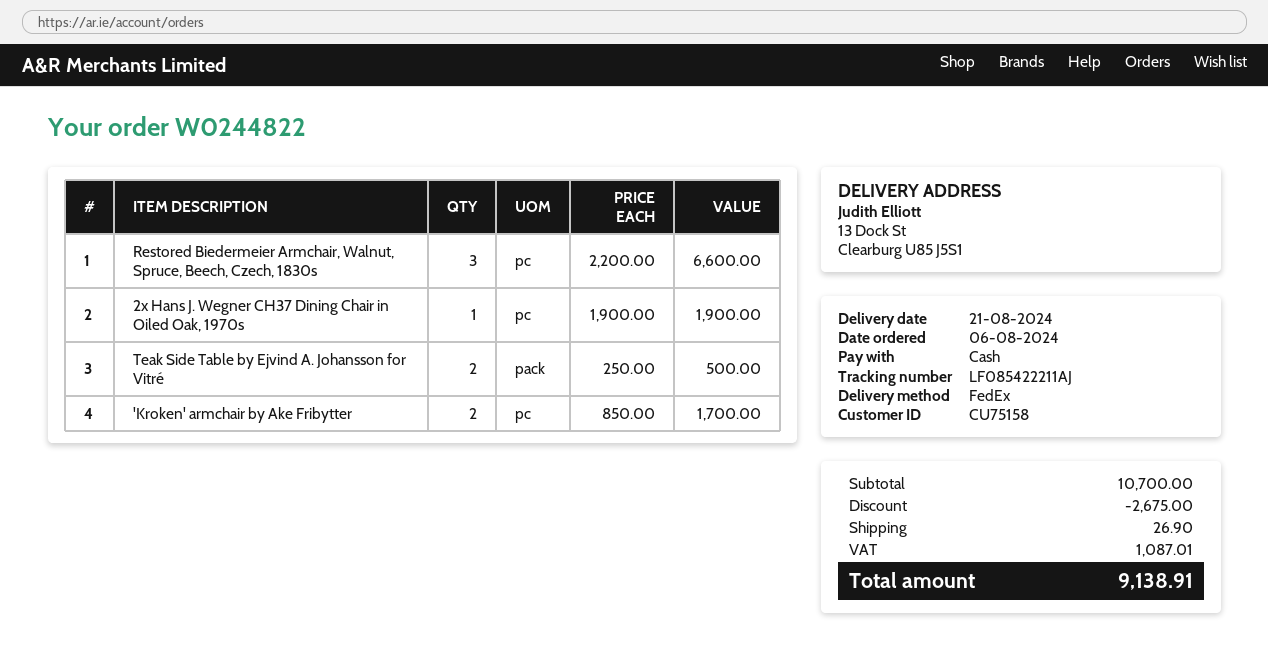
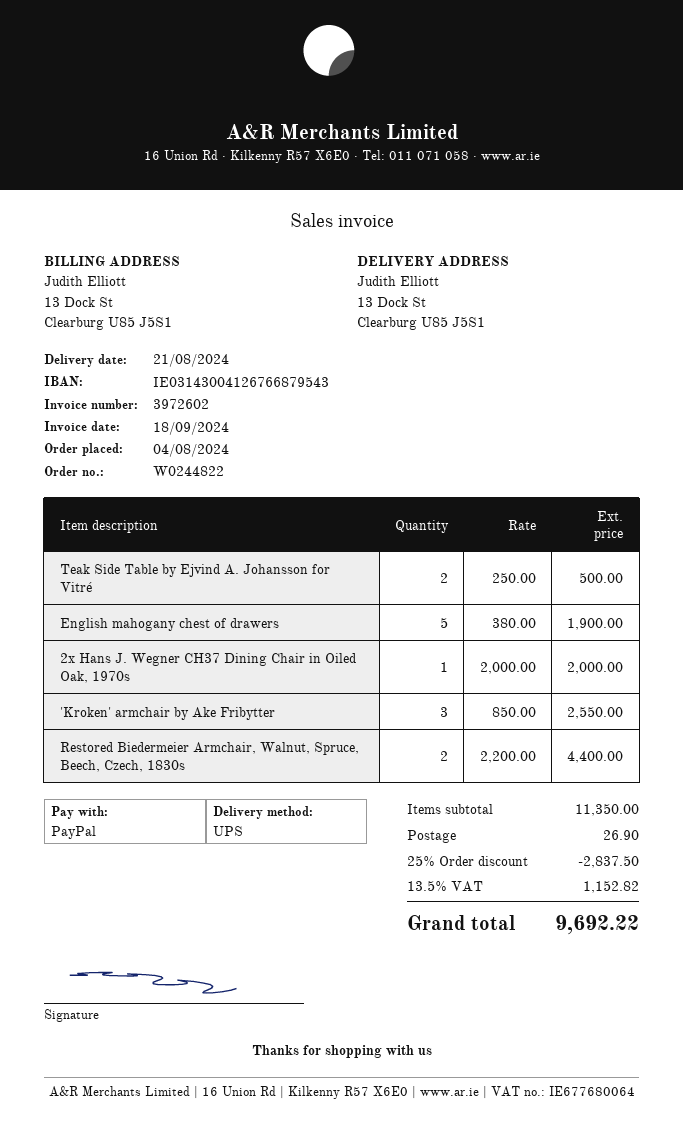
order date: 2024-08-06 -> 2024-08-04
payment method: cash -> PayPal
shipping method: FedEx -> UPS
Restored Biedermeier Armchair, Walnut, Spruce, Beech, Czech, 1830s: 3 x 2200.00 = 6600.00 -> 2 x 2200.00 = 4400.00
2x Hans J. Wegner CH37 Dining Chair in Oiled Oak, 1970s: 1 x 1900.00 = 1900.00 -> 1 x 2000.00 = 2000.00
'Kroken' armchair by Ake Fribytter: 2 x 850.00 = 1700.00 -> 3 x 850.00 = 2550.00
English mahogany chest of drawers: none -> 5 x 380.00 = 1900.00
subtotal: 10700.00 -> 11350.00
discount: 2675.00 -> 2837.50
tax: 1087.01 -> 1152.82
total: 9138.91 -> 9692.22

